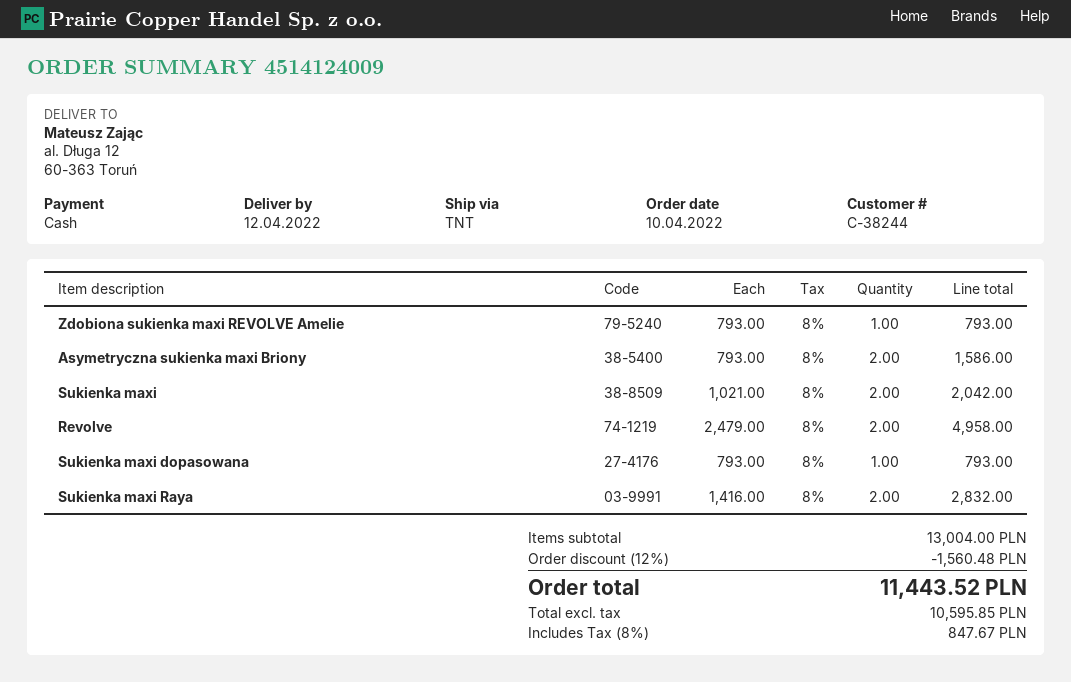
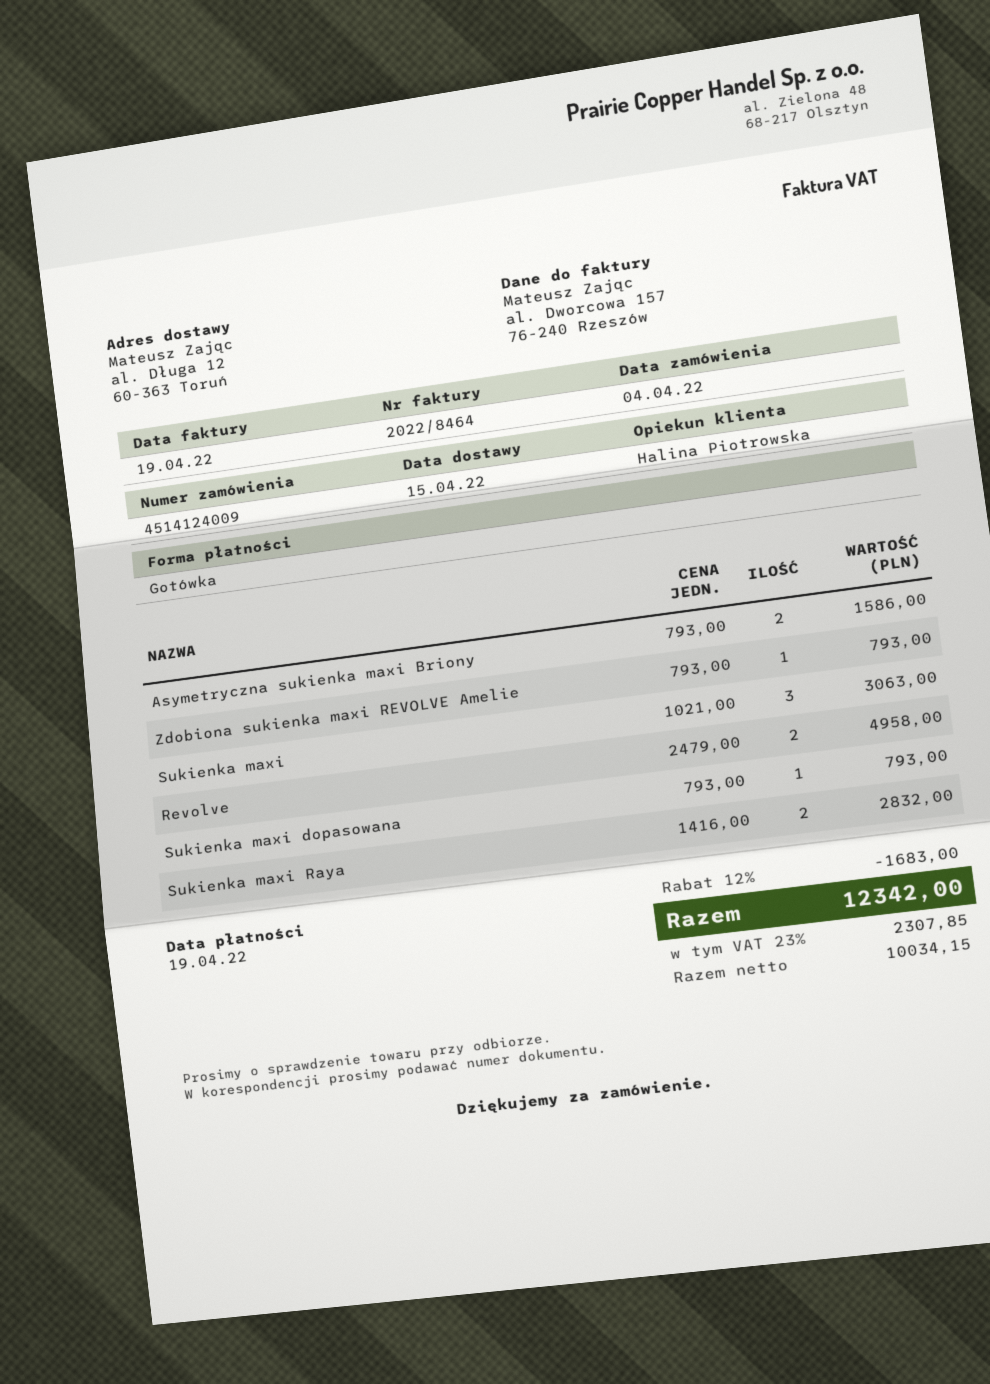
order date: 2022-04-10 -> 2022-04-04
delivery date: 2022-04-12 -> 2022-04-15
Sukienka maxi: 2 x 1021.00 = 2042.00 -> 3 x 1021.00 = 3063.00
discount: 12% = 1560.48 -> 12% = 1683.00
net: 10595.85 -> 10034.15
tax: 8% = 847.67 -> 23% = 2307.85
total: 11443.52 -> 12342.00

